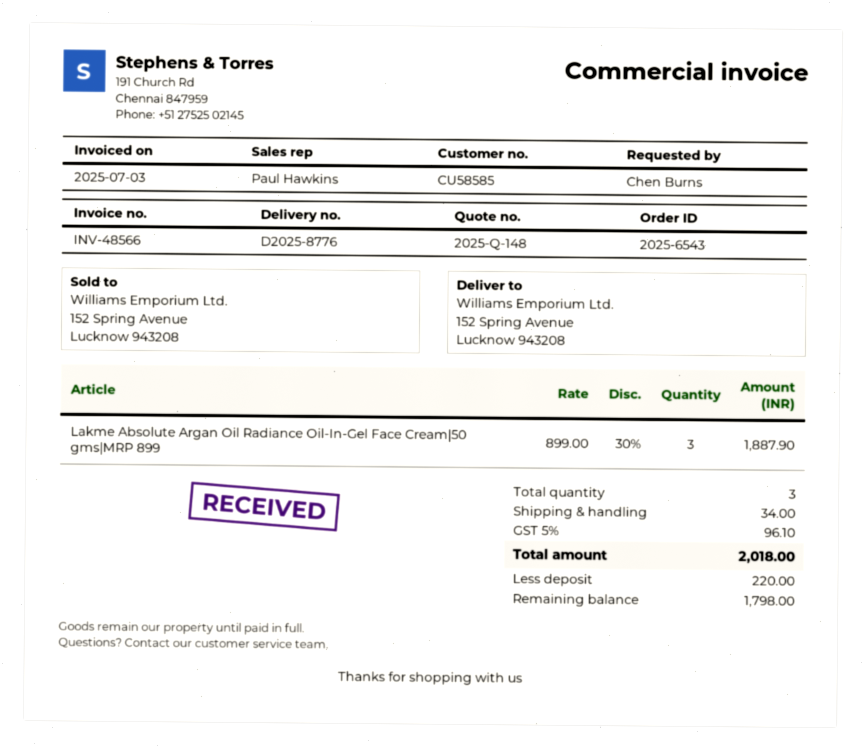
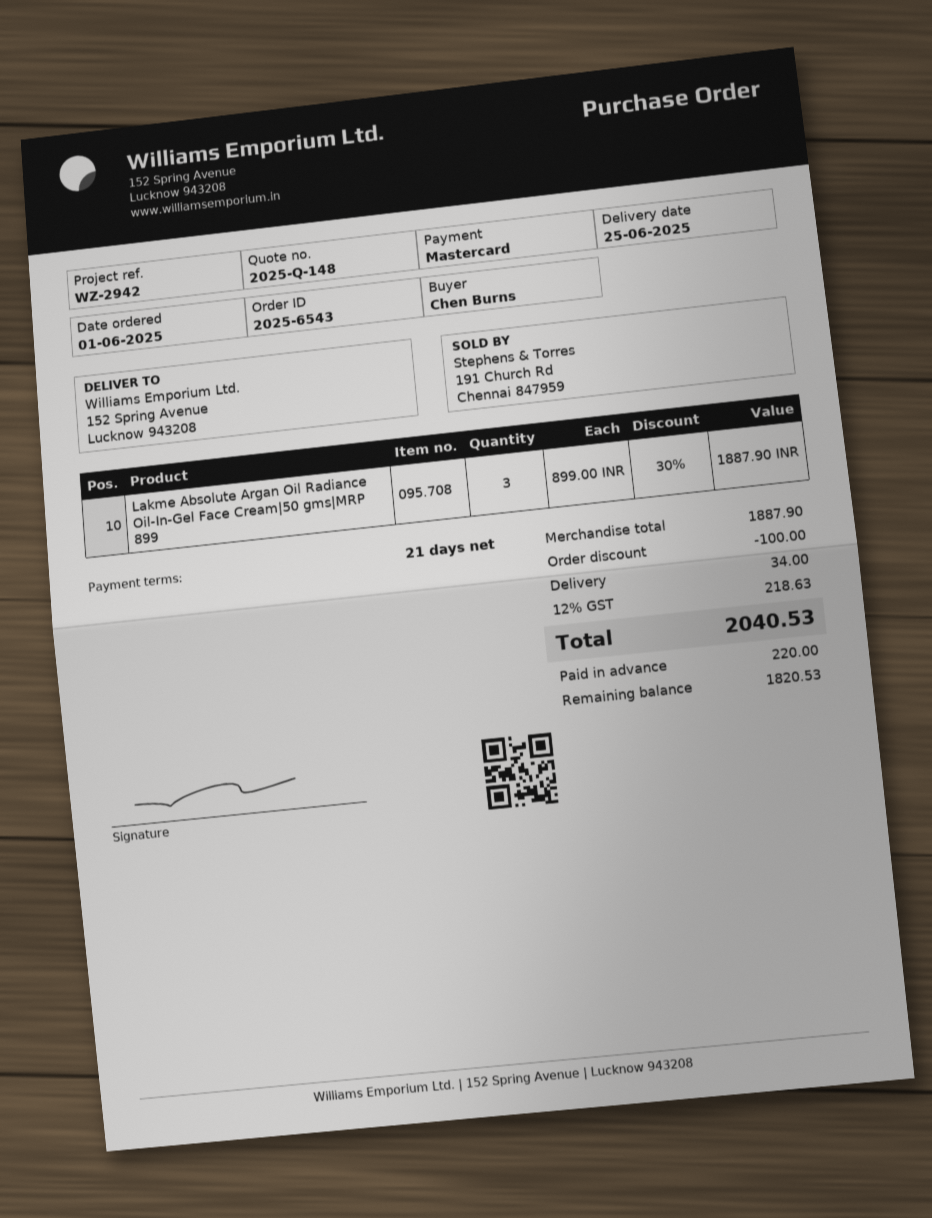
discount: none -> 100.00
tax: 5% = 96.10 -> 12% = 218.63
total: 2018.00 -> 2040.53
balance: 1798.00 -> 1820.53

